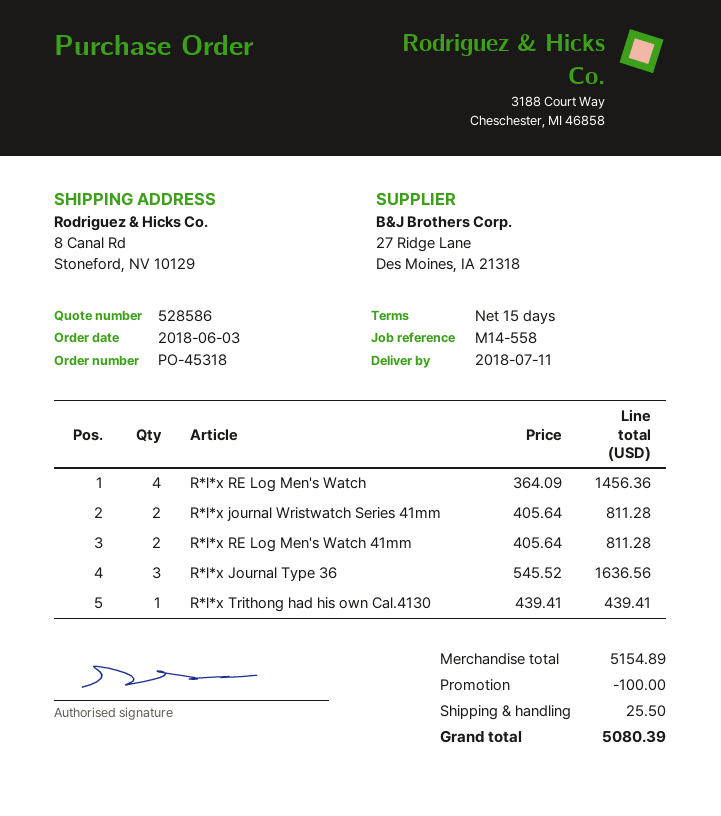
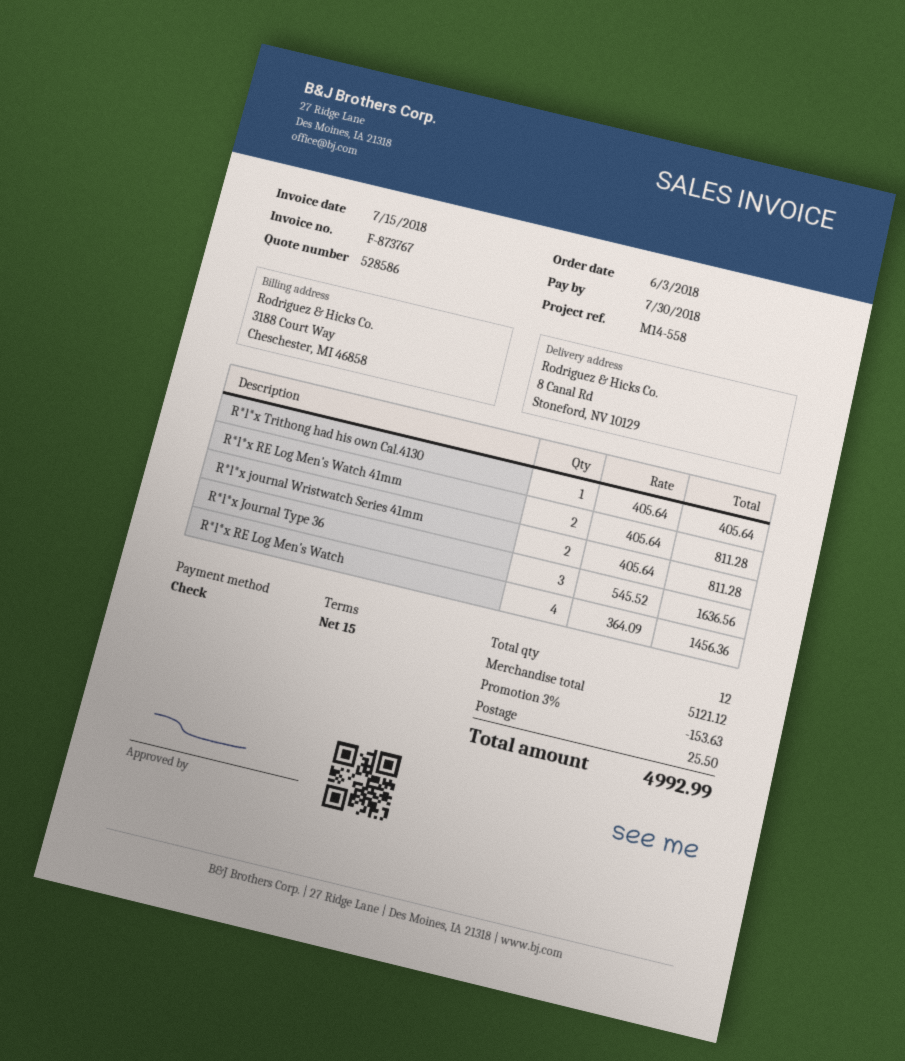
R*l*x Trithong had his own Cal.4130: 1 x 439.41 = 439.41 -> 1 x 405.64 = 405.64
subtotal: 5154.89 -> 5121.12
discount: 100.00 -> 153.63
total: 5080.39 -> 4992.99

